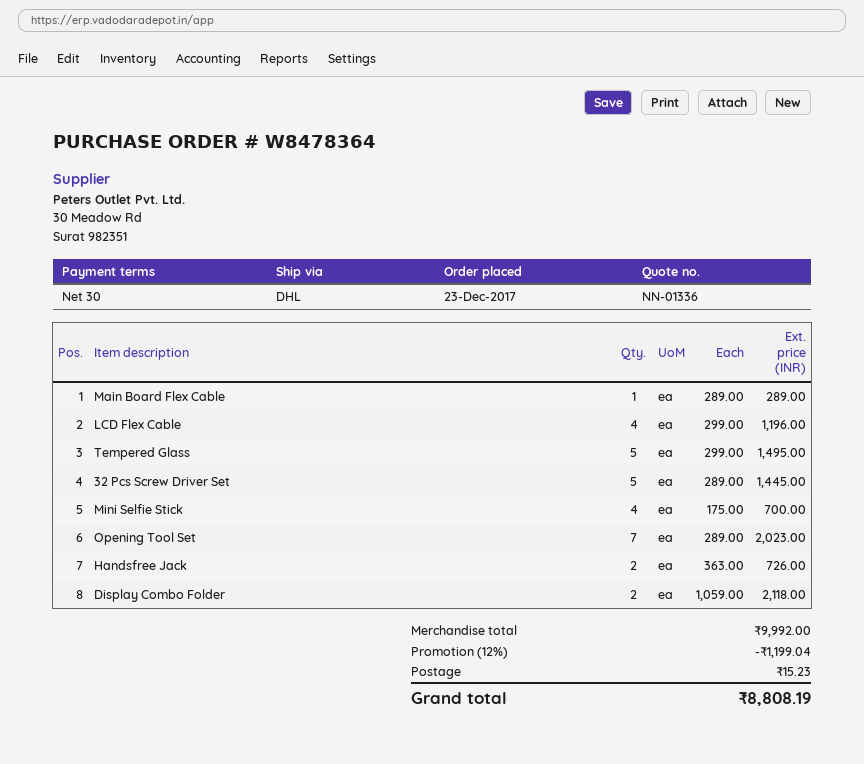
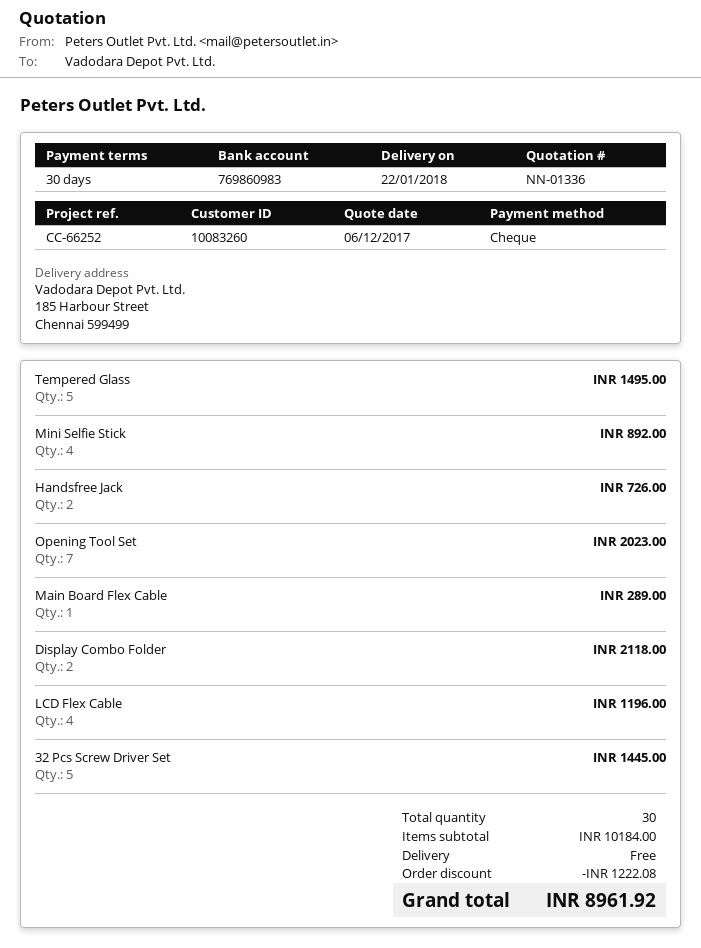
Mini Selfie Stick: 4 for 700.00 -> 4 for 892.00
subtotal: 9992.00 -> 10184.00
discount: 1199.04 -> 1222.08
shipping: 15.23 -> 0.00
total: 8808.19 -> 8961.92

